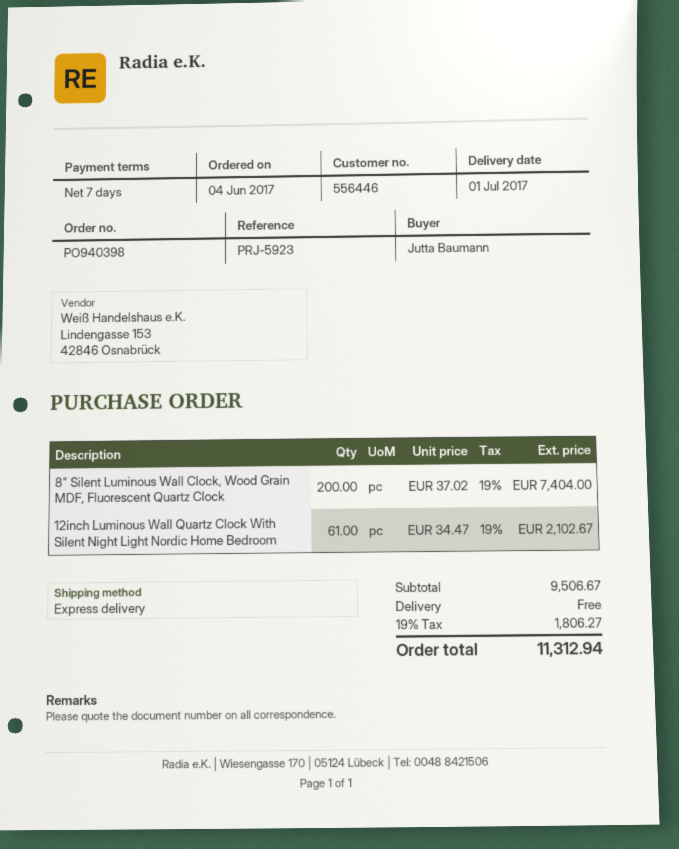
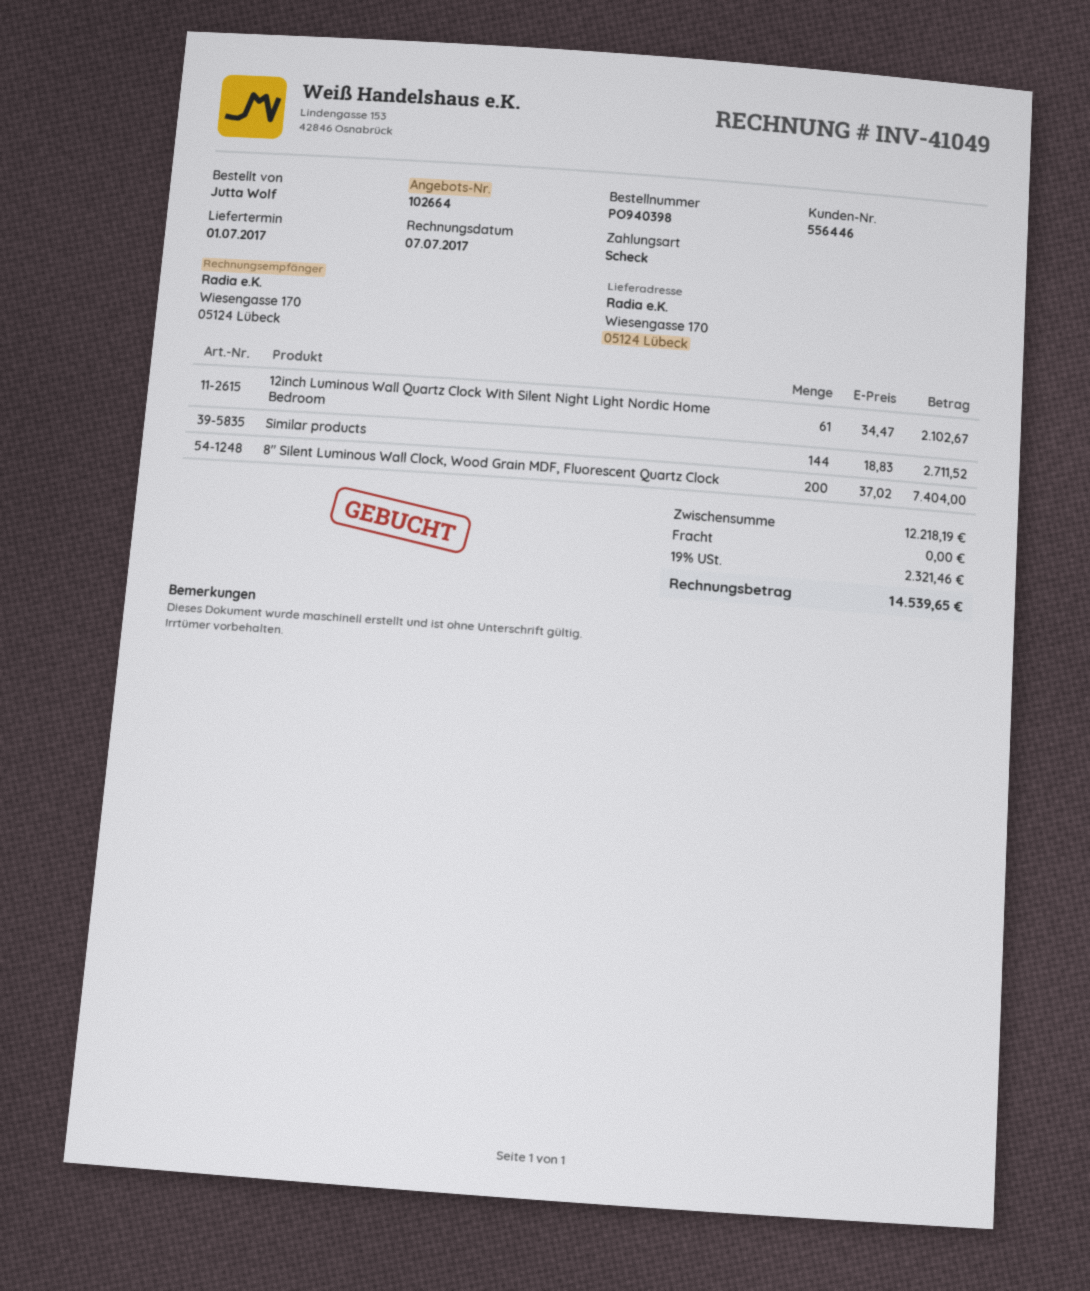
ordered by: Jutta Baumann -> Jutta Wolf
Similar products: none -> 144 x 18.83 = 2711.52
subtotal: 9506.67 -> 12218.19
tax: 19% = 1806.27 -> 19% = 2321.46
total: 11312.94 -> 14539.65

